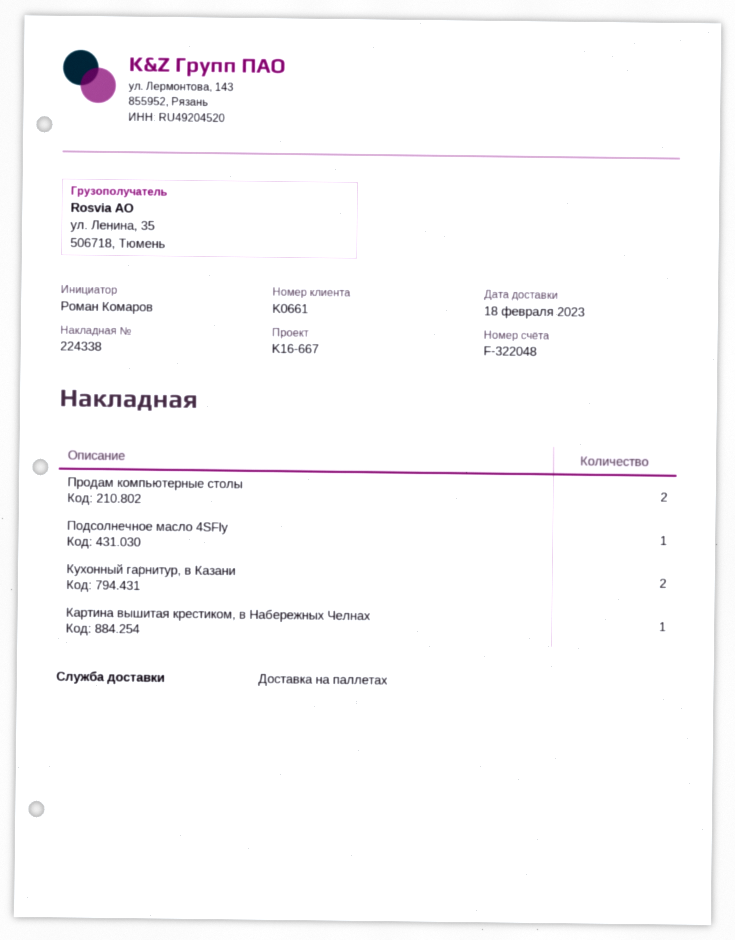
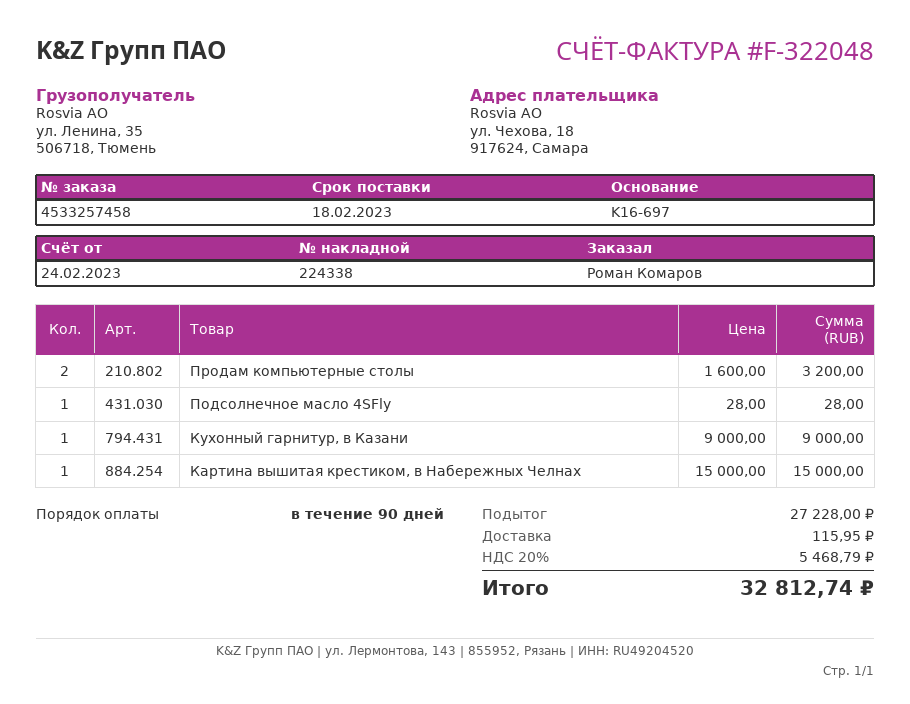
reference: K16-667 -> K16-697
Кухонный гарнитур, в Казани: 2 -> 1

